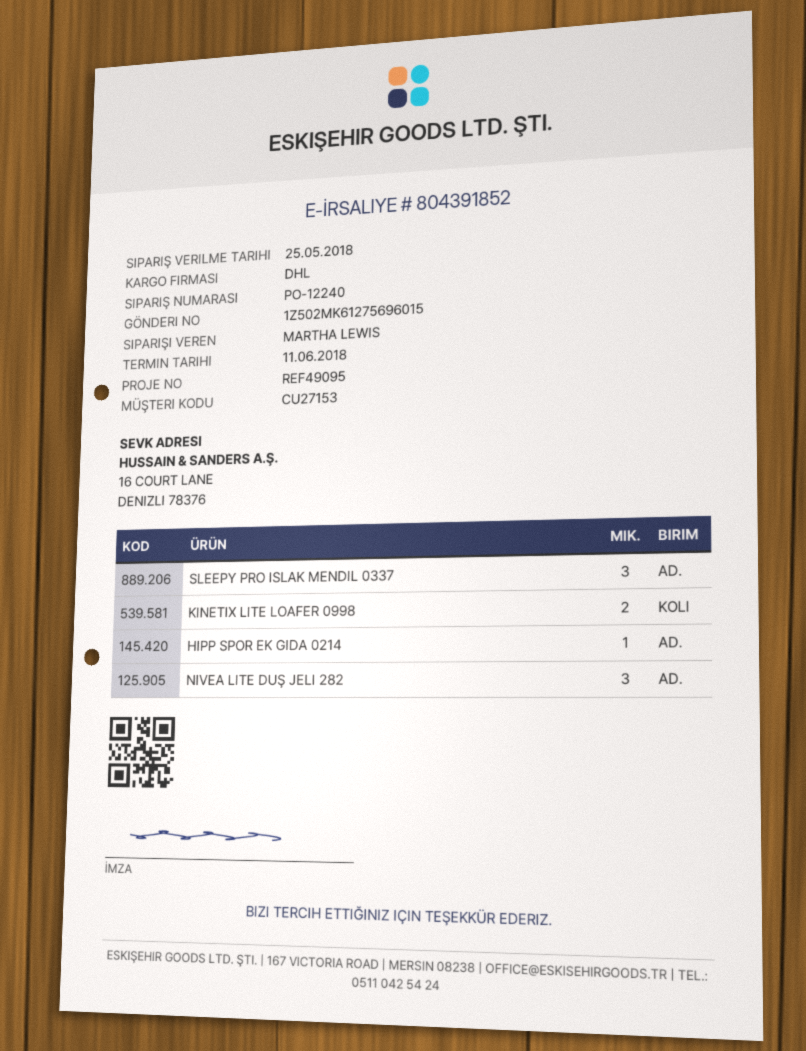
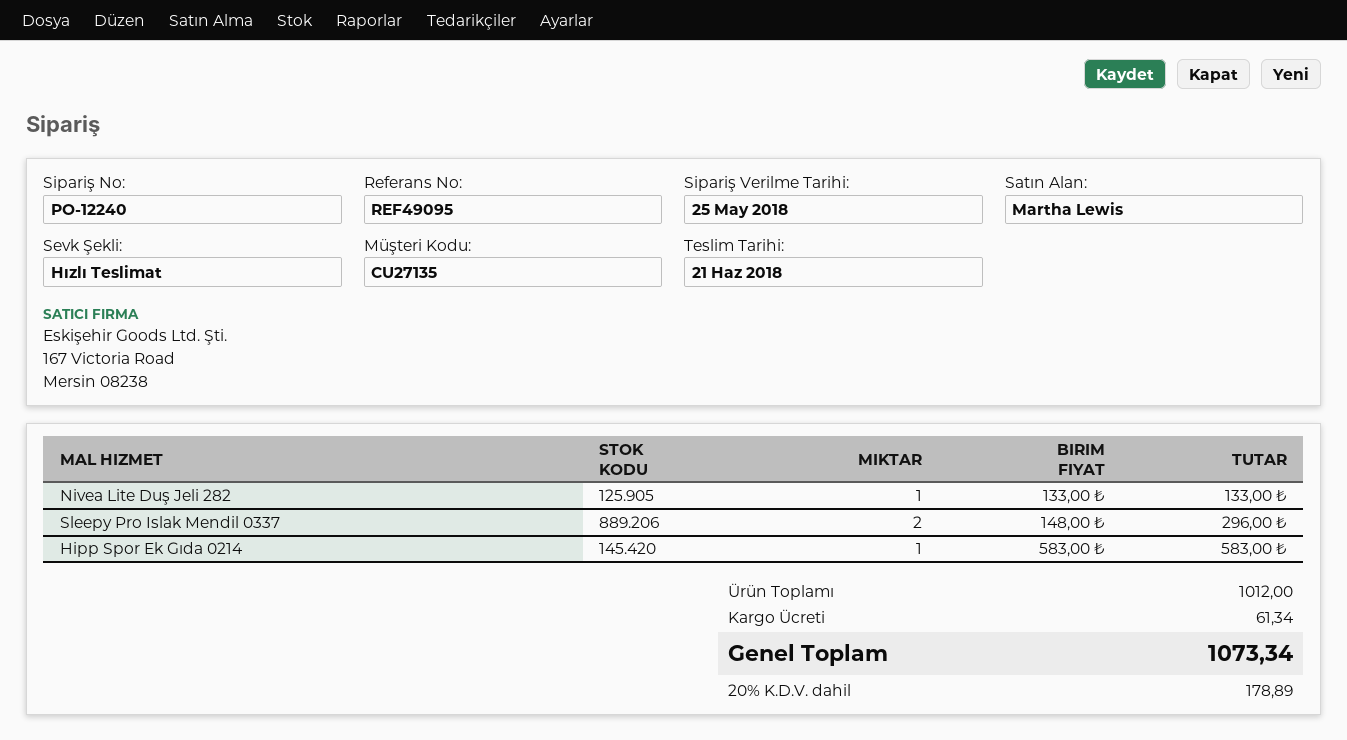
delivery date: 2018-06-11 -> 2018-06-21
customer number: CU27153 -> CU27135
shipping method: DHL -> express
SLEEPY PRO ISLAK MENDIL 0337: 3 -> 2
KINETIX LITE LOAFER 0998: 2 -> none
NIVEA LITE DUŞ JELI 282: 3 -> 1

